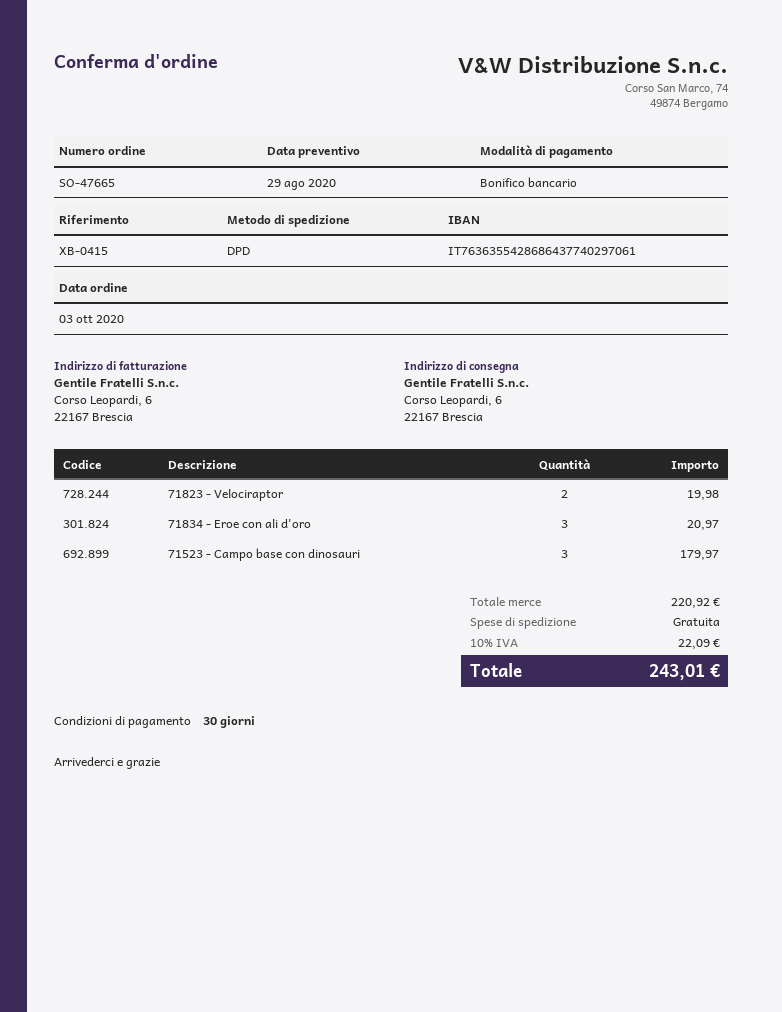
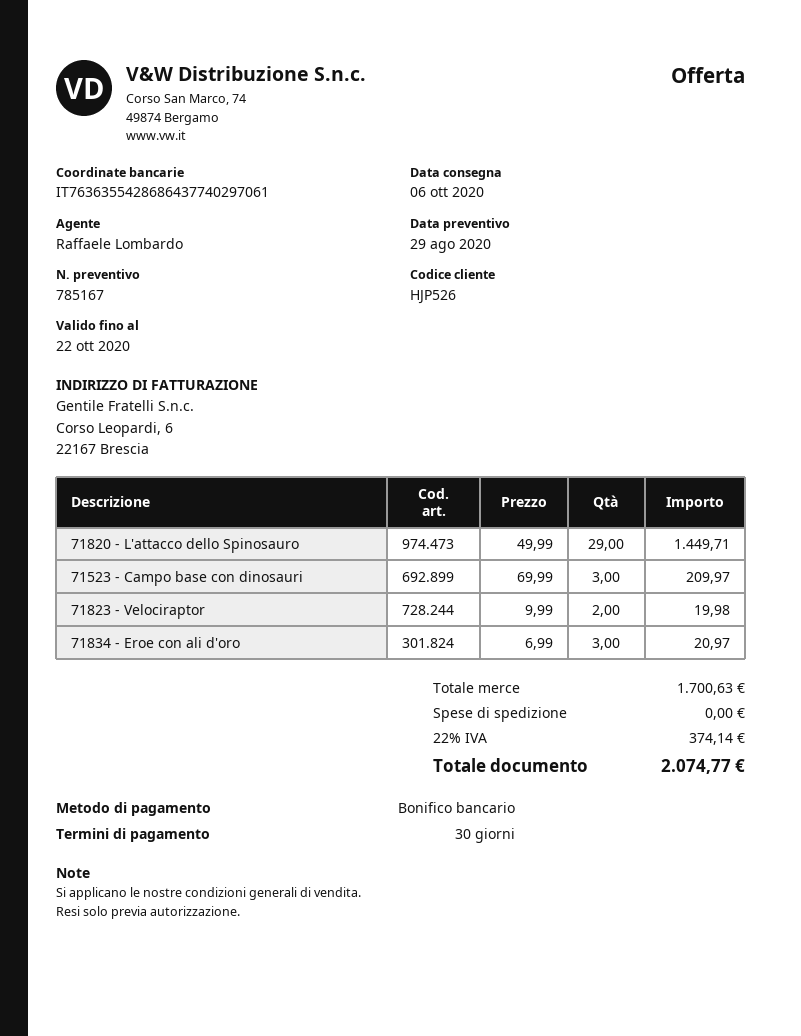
71523 - Campo base con dinosauri: 3 for 179.97 -> 3 for 209.97
71820 - L'attacco dello Spinosauro: none -> 29 for 1449.71
subtotal: 220.92 -> 1700.63
tax: 10% = 22.09 -> 22% = 374.14
total: 243.01 -> 2074.77

